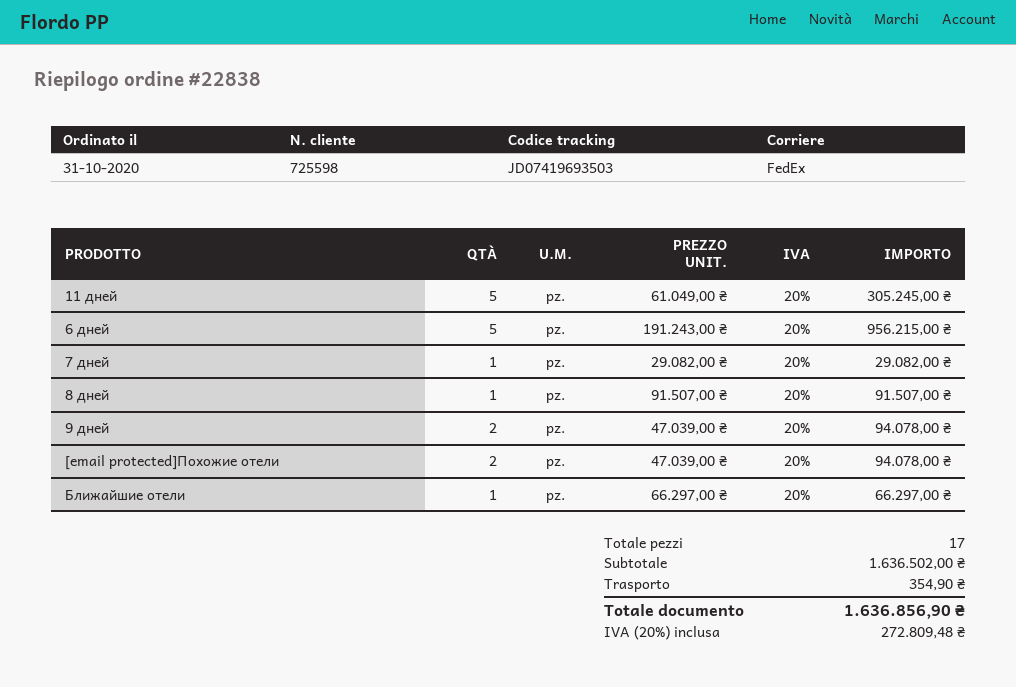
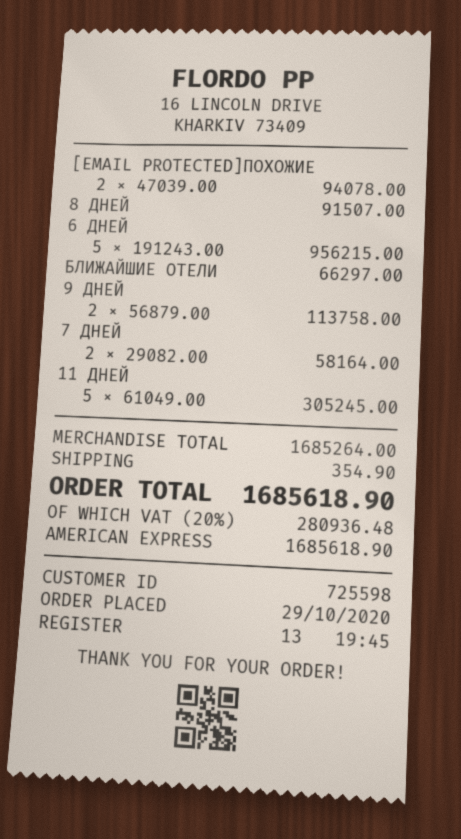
order date: 2020-10-31 -> 2020-10-29
7 дней: 1 x 29082.00 = 29082.00 -> 2 x 29082.00 = 58164.00
9 дней: 2 x 47039.00 = 94078.00 -> 2 x 56879.00 = 113758.00
subtotal: 1636502.00 -> 1685264.00
tax: 20% = 272809.48 -> 20% = 280936.48
total: 1636856.90 -> 1685618.90

